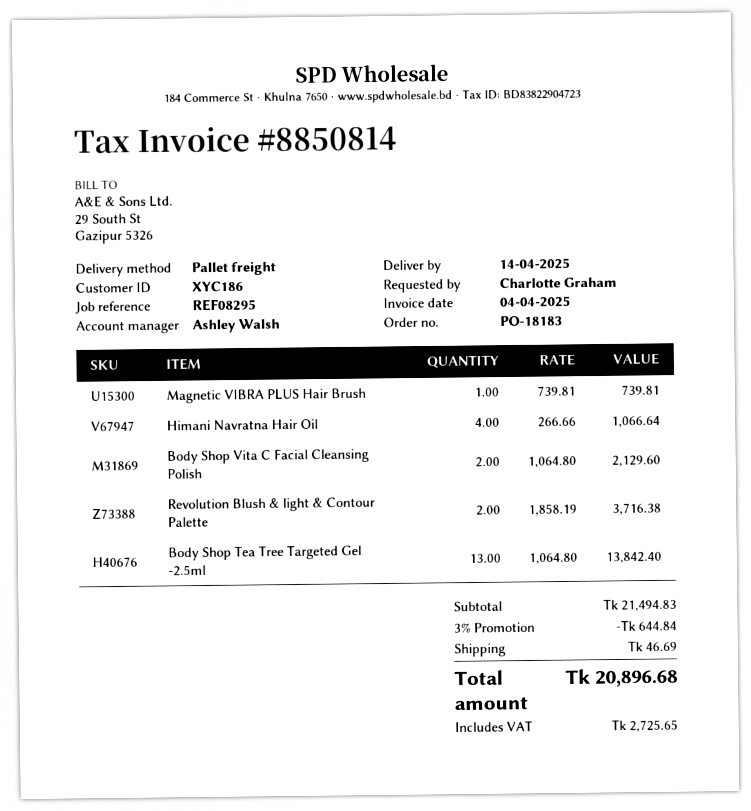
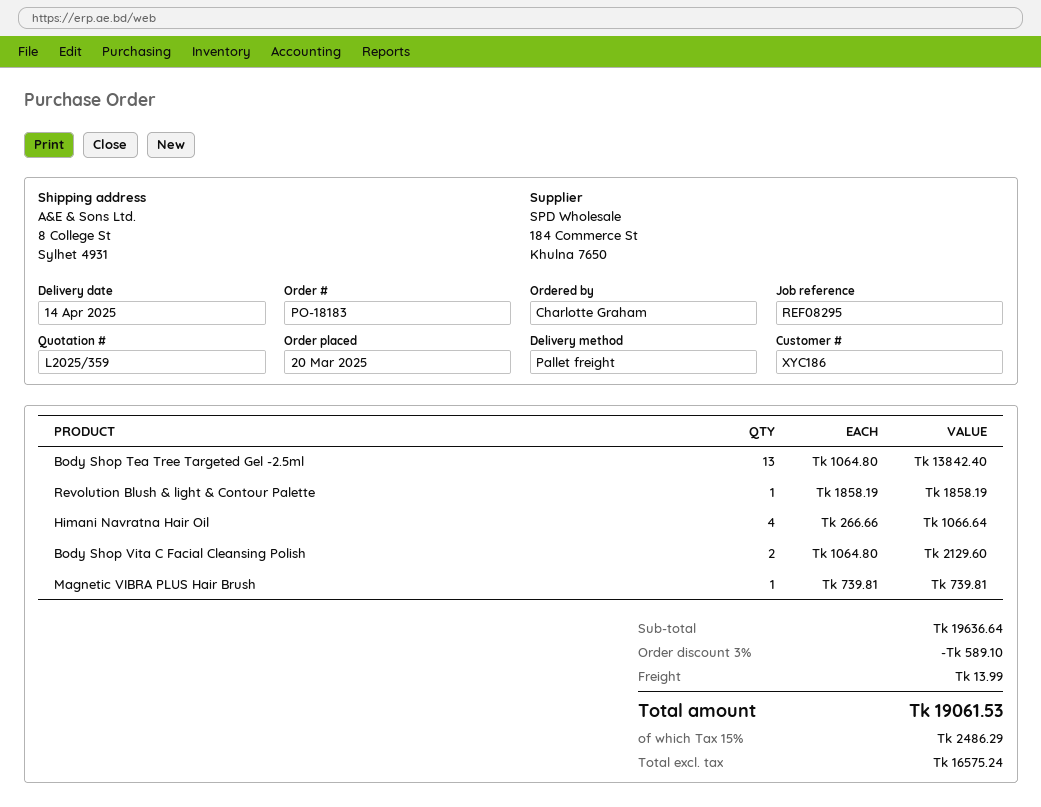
Revolution Blush & light & Contour Palette: 2 x 1858.19 = 3716.38 -> 1 x 1858.19 = 1858.19
subtotal: 21494.83 -> 19636.64
discount: 3% = 644.84 -> 3% = 589.10
shipping: 46.69 -> 13.99
tax: 2725.65 -> 2486.29
total: 20896.68 -> 19061.53

